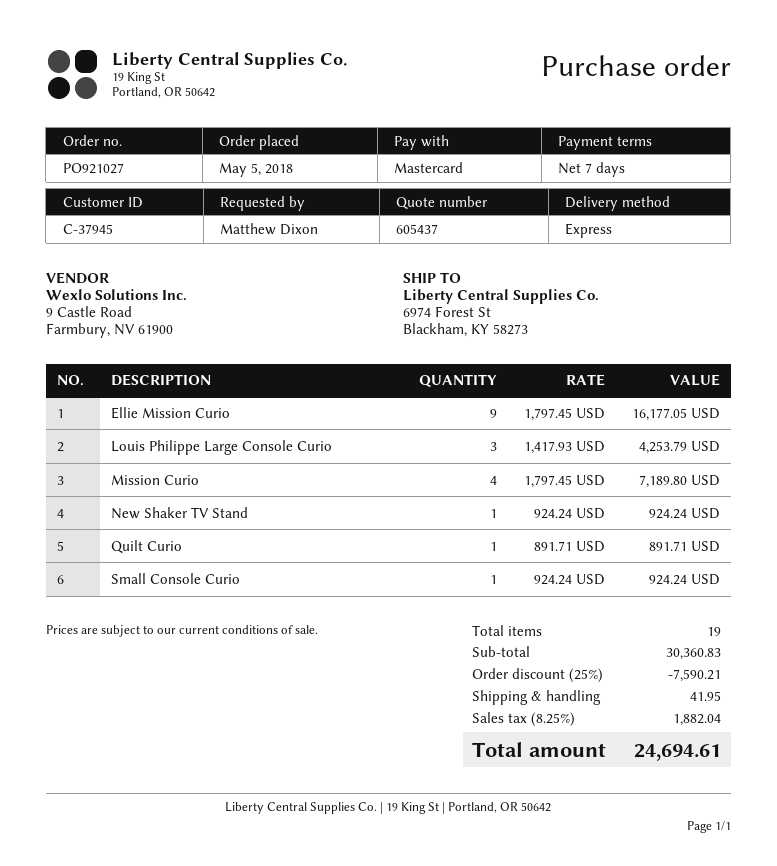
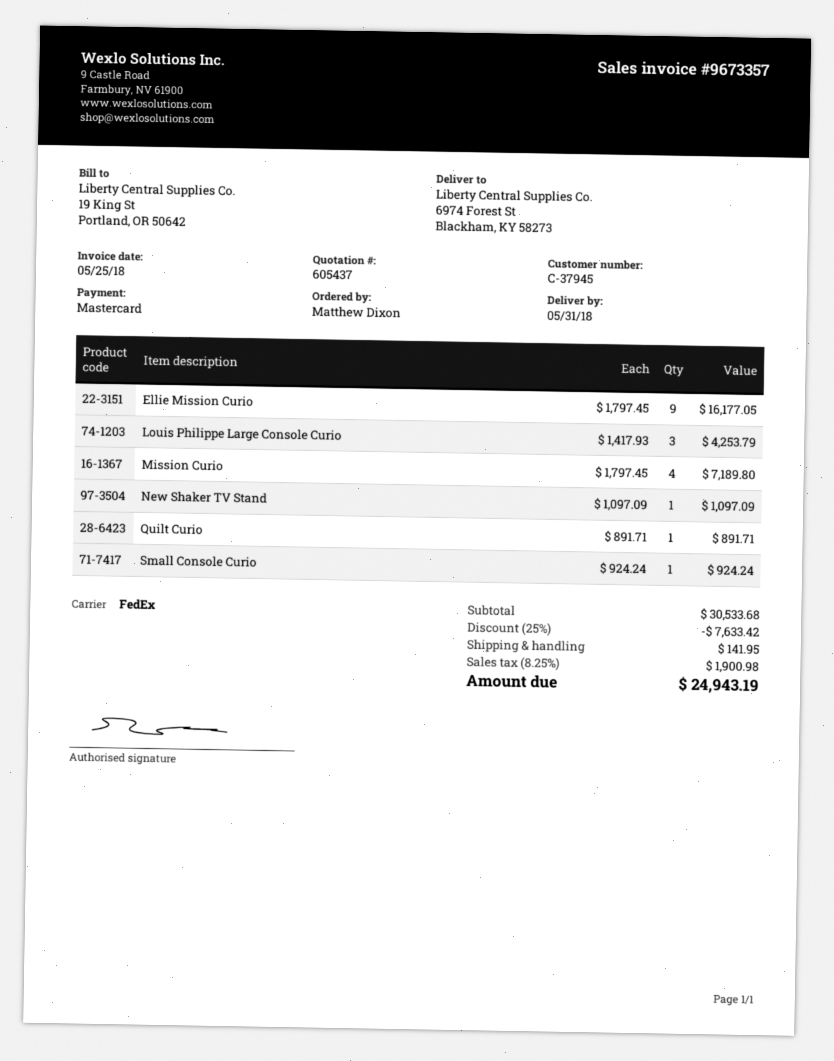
shipping method: express -> FedEx
New Shaker TV Stand: 1 x 924.24 = 924.24 -> 1 x 1097.09 = 1097.09
subtotal: 30360.83 -> 30533.68
discount: 25% = 7590.21 -> 25% = 7633.42
shipping: 41.95 -> 141.95
tax: 8.25% = 1882.04 -> 8.25% = 1900.98
total: 24694.61 -> 24943.19

